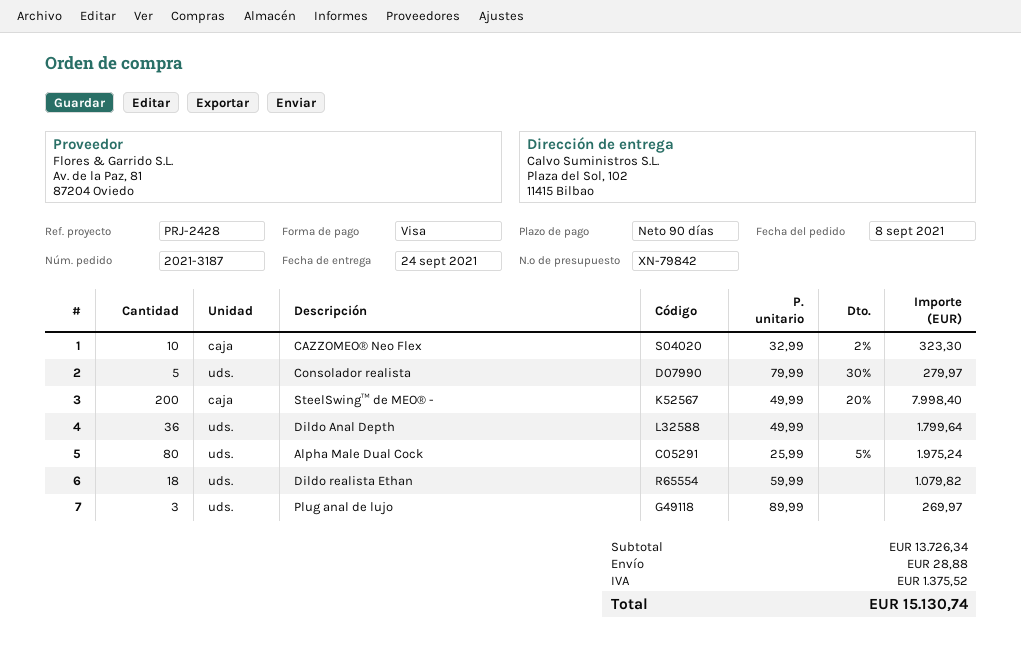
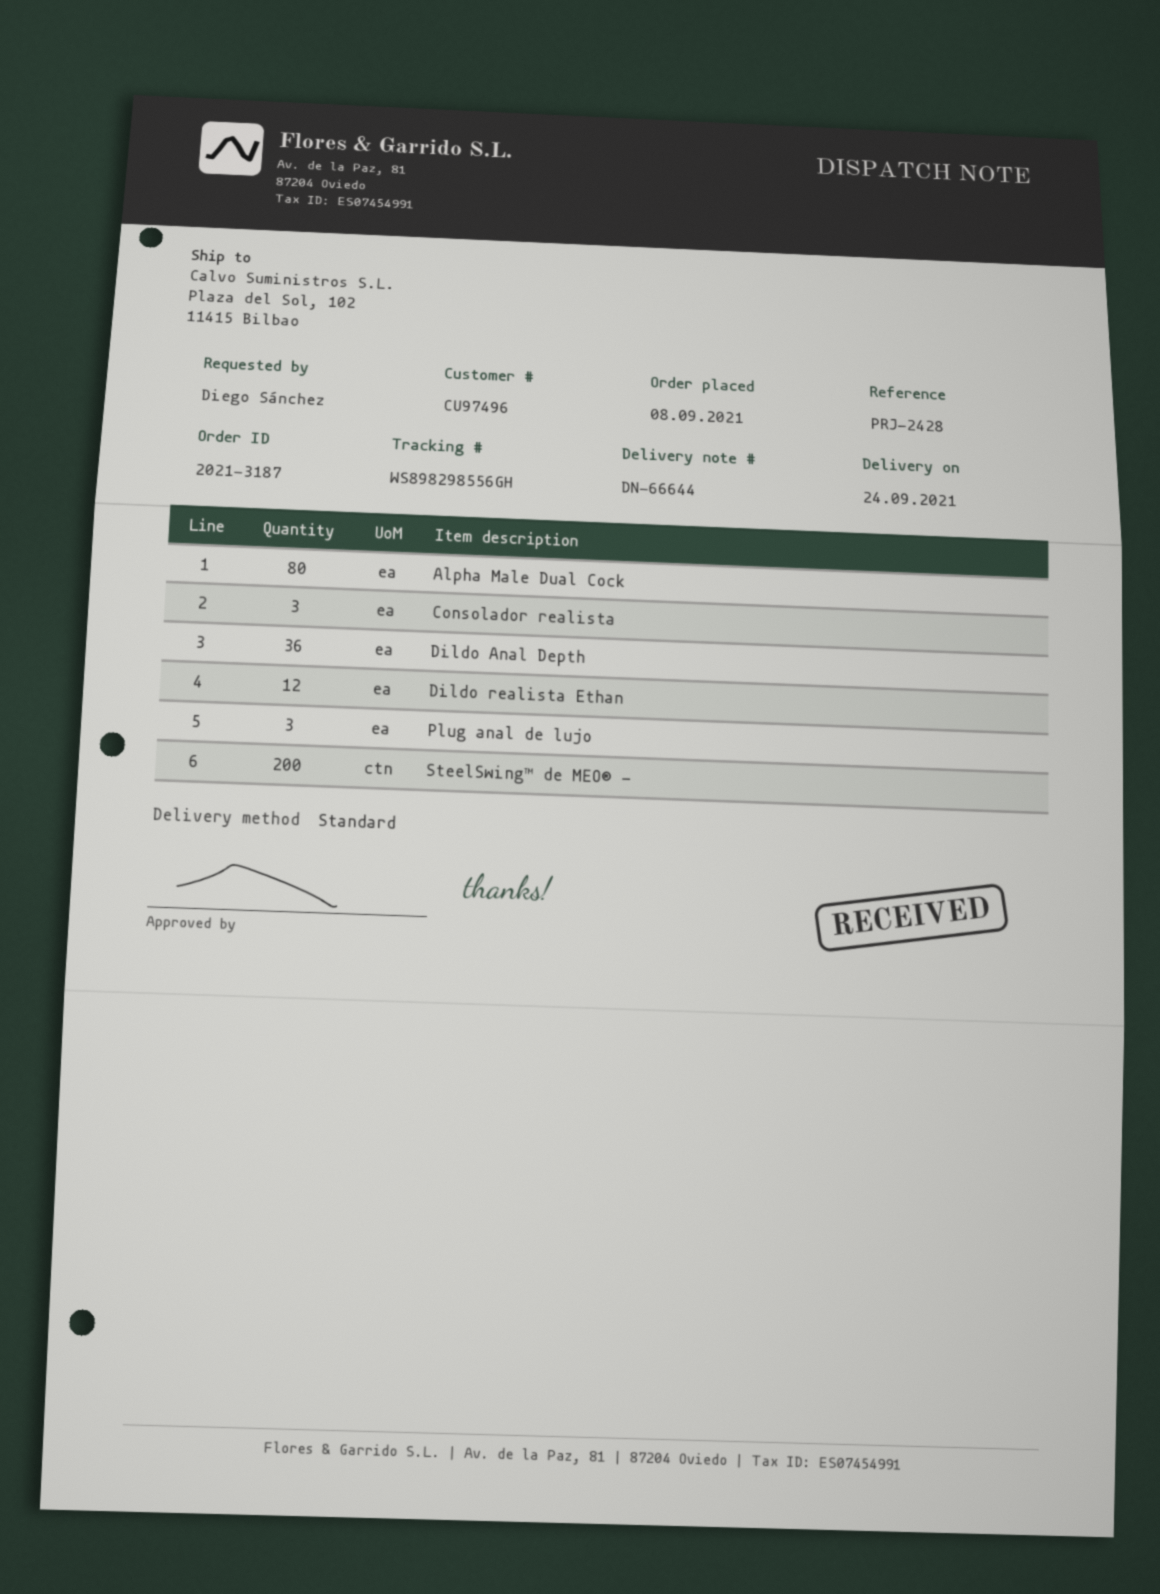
CAZZOMEO® Neo Flex: 10 -> none
Consolador realista: 5 -> 3
Dildo realista Ethan: 18 -> 12

